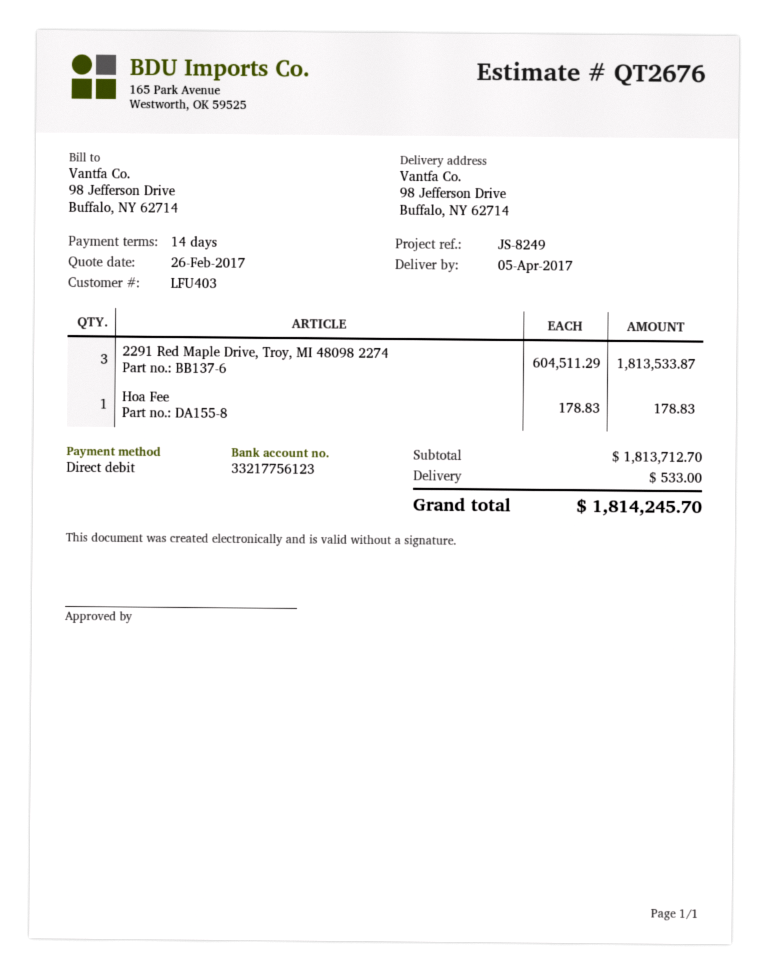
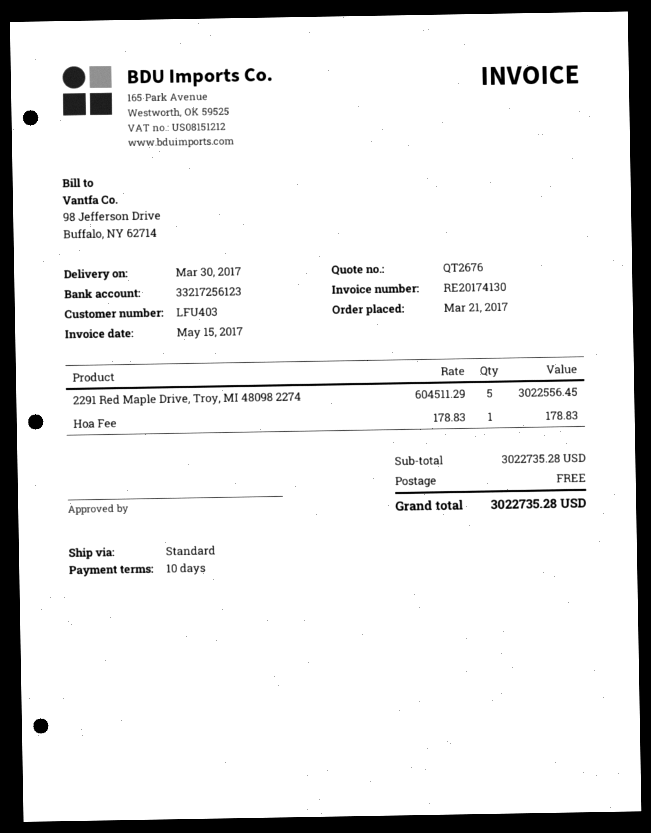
delivery date: 2017-04-05 -> 2017-03-30
payment terms: 14 days -> 10 days
bank account: 33217756123 -> 33217256123
2291 Red Maple Drive, Troy, MI 48098 2274: 3 x 604511.29 = 1813533.87 -> 5 x 604511.29 = 3022556.45
subtotal: 1813712.70 -> 3022735.28
shipping: 533.00 -> 0.00
total: 1814245.70 -> 3022735.28

